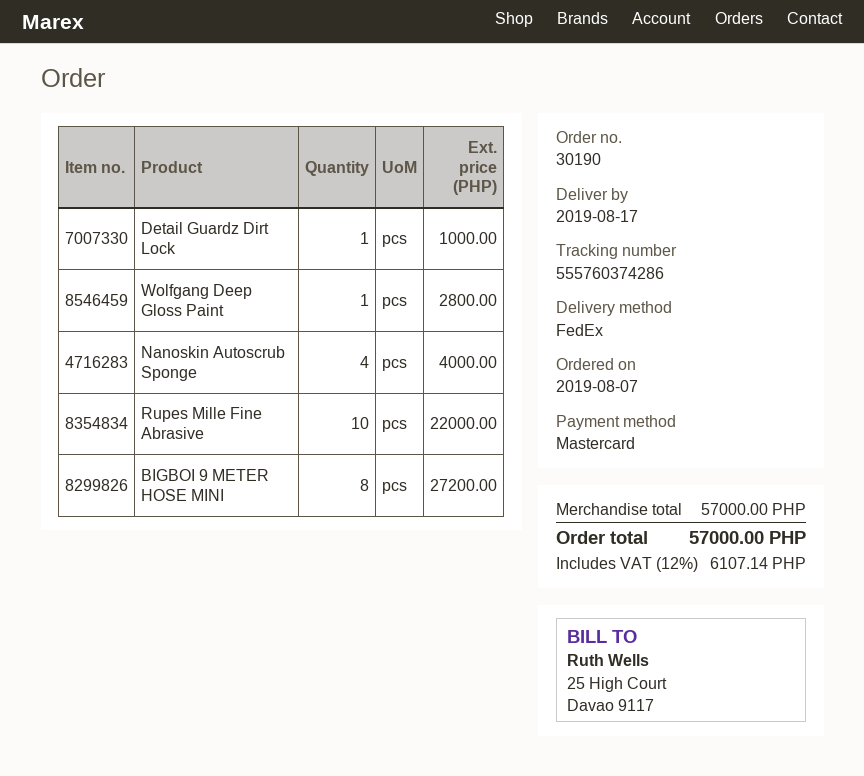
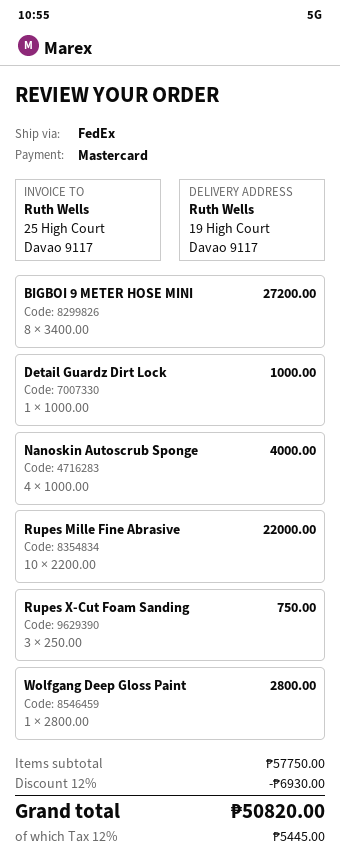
Rupes X-Cut Foam Sanding: none -> 3 for 750.00
subtotal: 57000.00 -> 57750.00
discount: none -> 12% = 6930.00
tax: 12% = 6107.14 -> 12% = 5445.00
total: 57000.00 -> 50820.00

